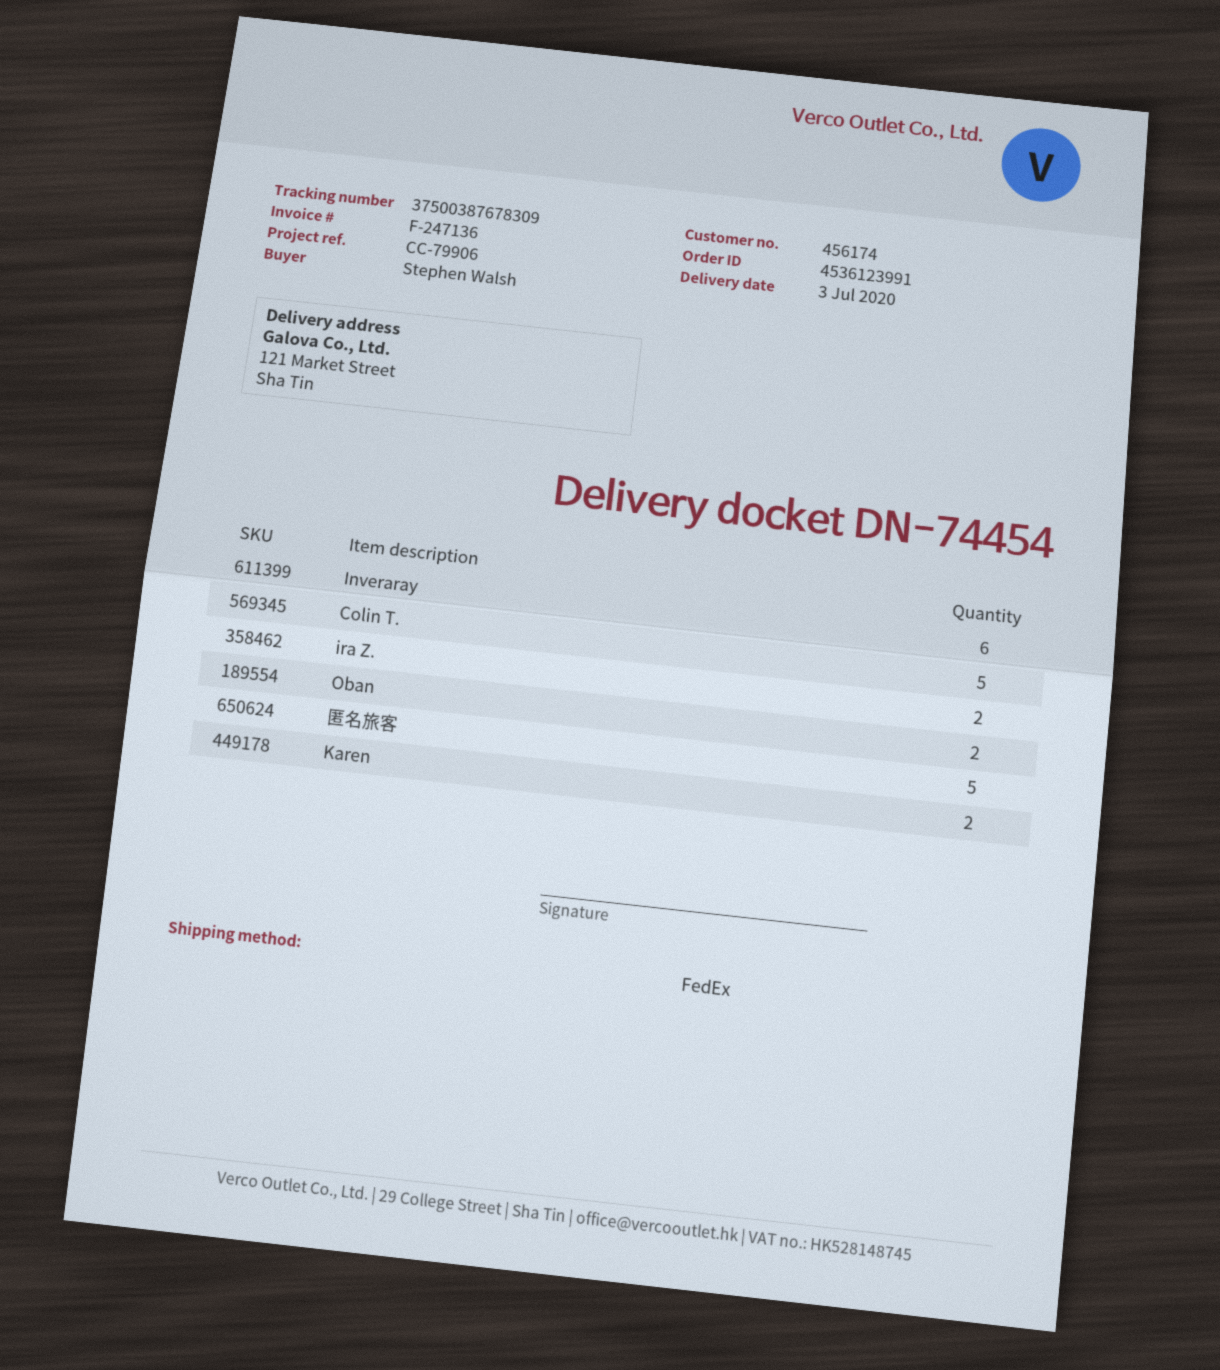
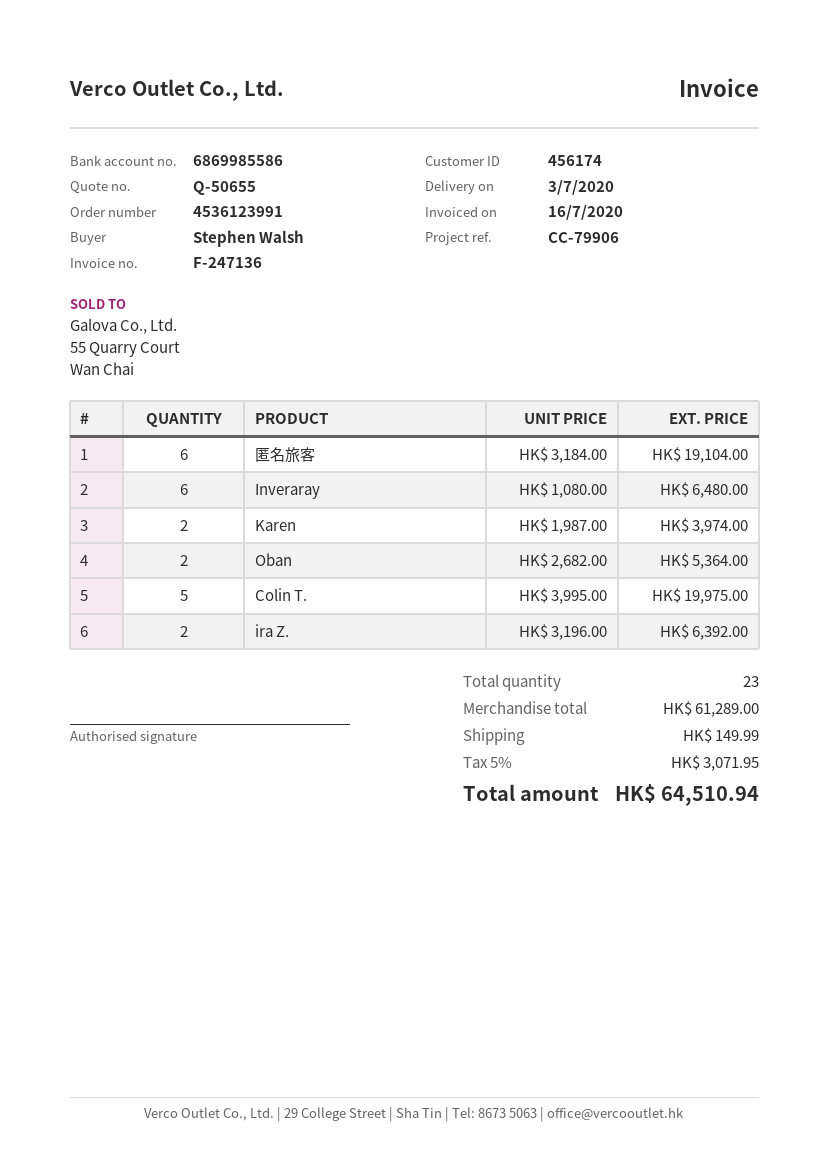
匿名旅客: 5 -> 6

